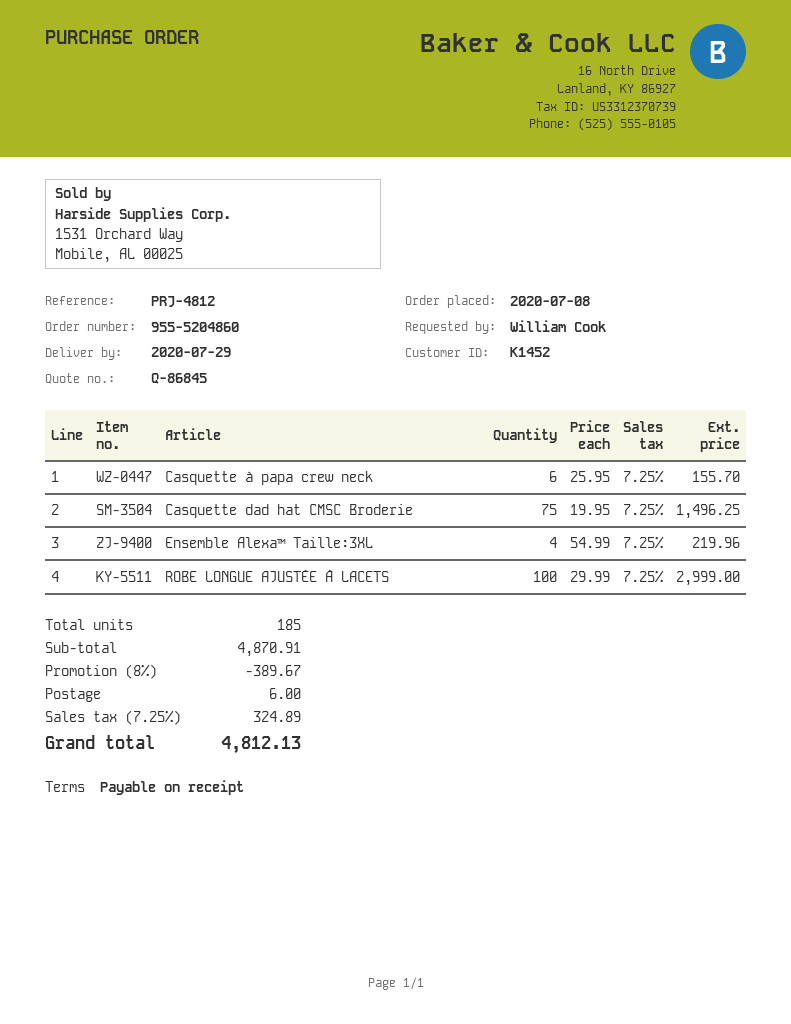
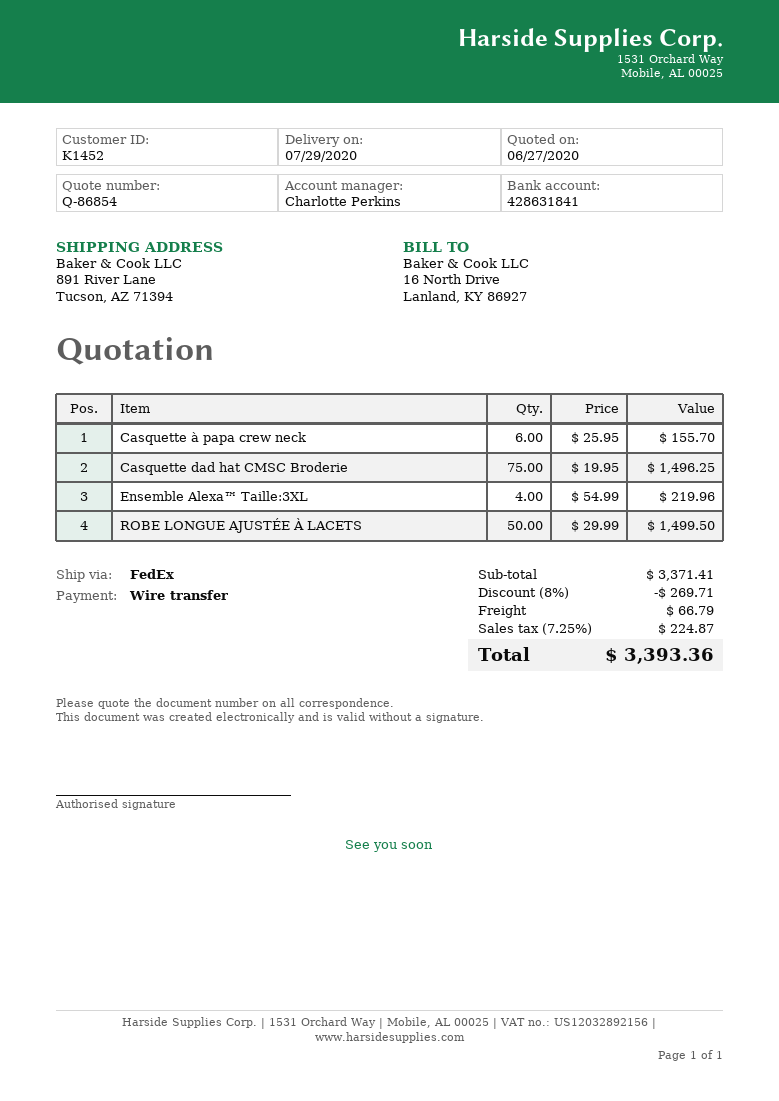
quote number: Q-86845 -> Q-86854
ROBE LONGUE AJUSTÉE À LACETS: 100 x 29.99 = 2999.00 -> 50 x 29.99 = 1499.50
subtotal: 4870.91 -> 3371.41
discount: 8% = 389.67 -> 8% = 269.71
shipping: 6.00 -> 66.79
tax: 7.25% = 324.89 -> 7.25% = 224.87
total: 4812.13 -> 3393.36

